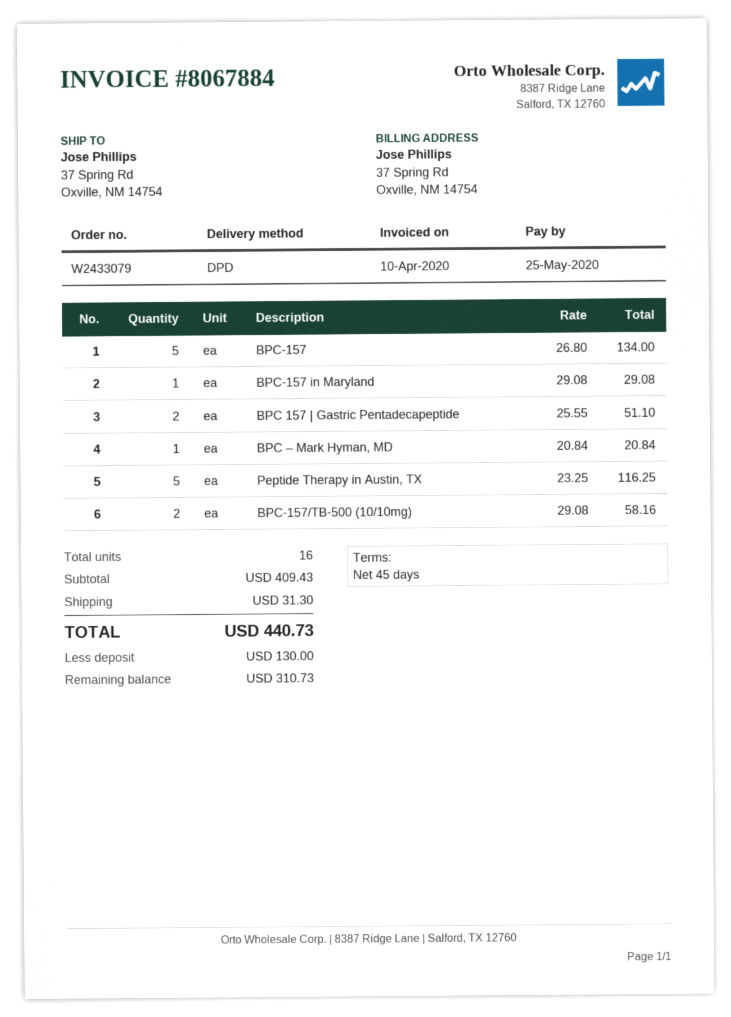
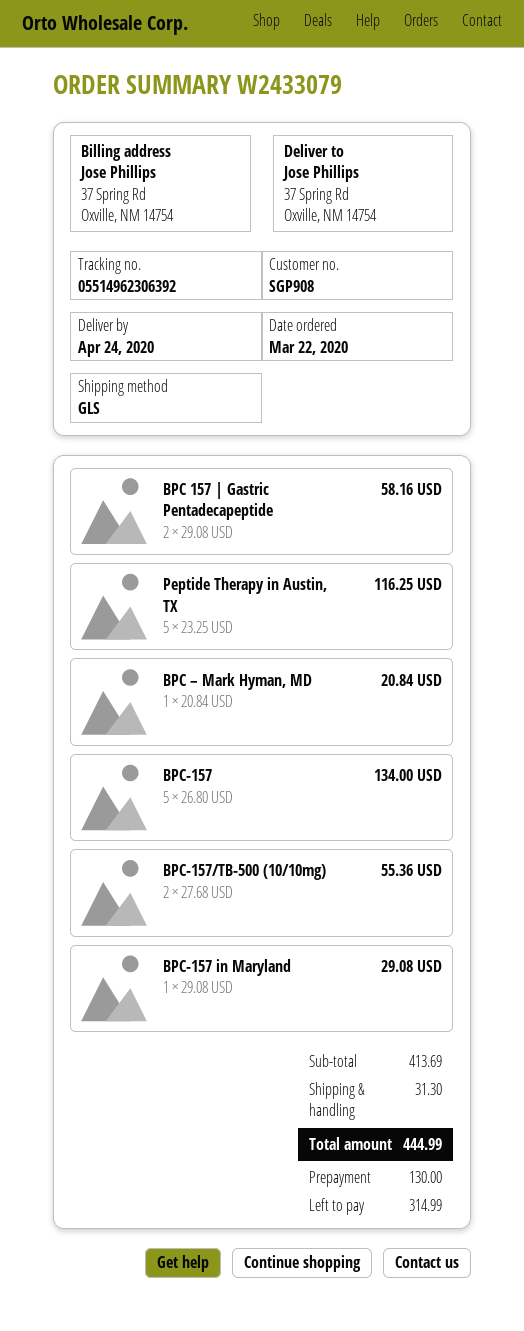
shipping method: DPD -> GLS
BPC 157 | Gastric Pentadecapeptide: 2 x 25.55 = 51.10 -> 2 x 29.08 = 58.16
BPC-157/TB-500 (10/10mg): 2 x 29.08 = 58.16 -> 2 x 27.68 = 55.36
subtotal: 409.43 -> 413.69
total: 440.73 -> 444.99
balance: 310.73 -> 314.99

